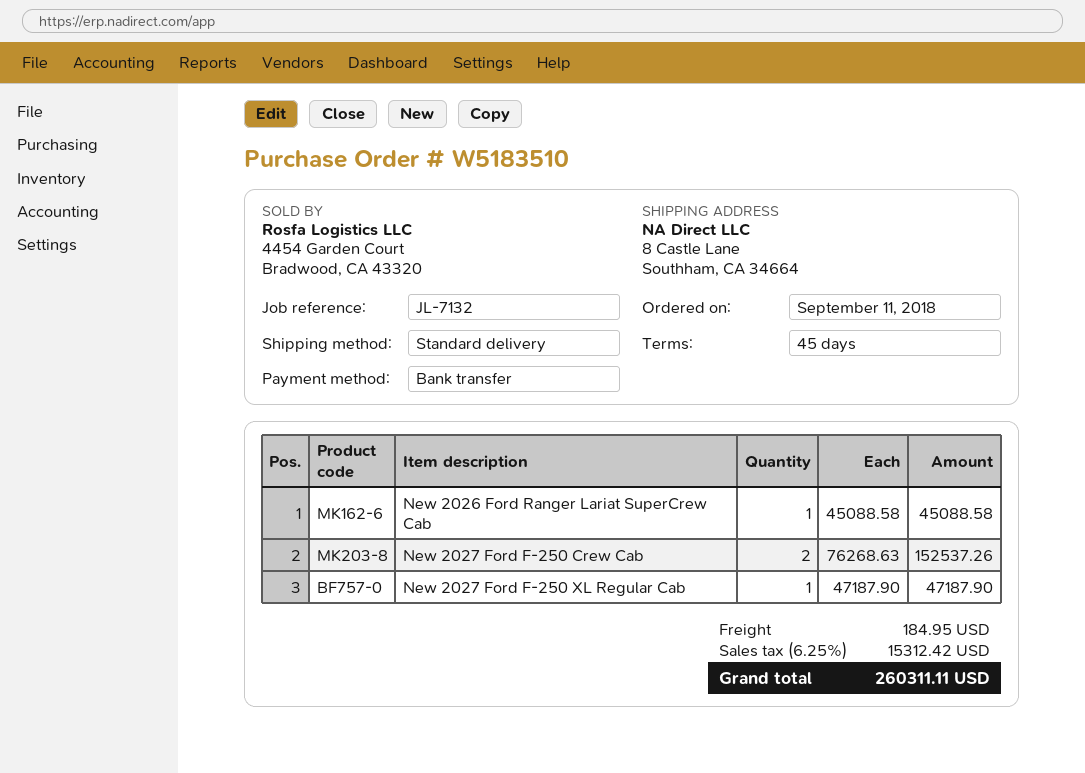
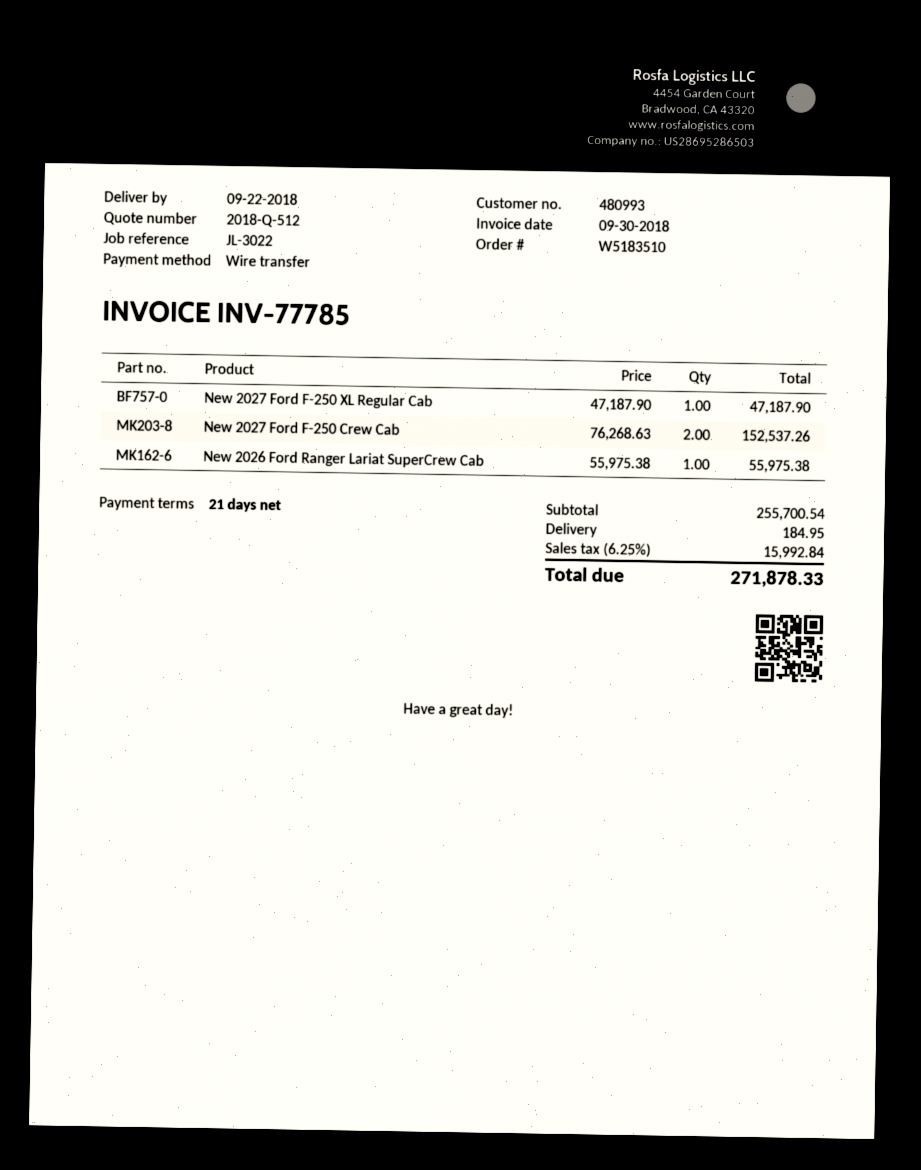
payment terms: 45 days -> 21 days
reference: JL-7132 -> JL-3022
New 2026 Ford Ranger Lariat SuperCrew Cab: 1 x 45088.58 = 45088.58 -> 1 x 55975.38 = 55975.38
tax: 6.25% = 15312.42 -> 6.25% = 15992.84
total: 260311.11 -> 271878.33

